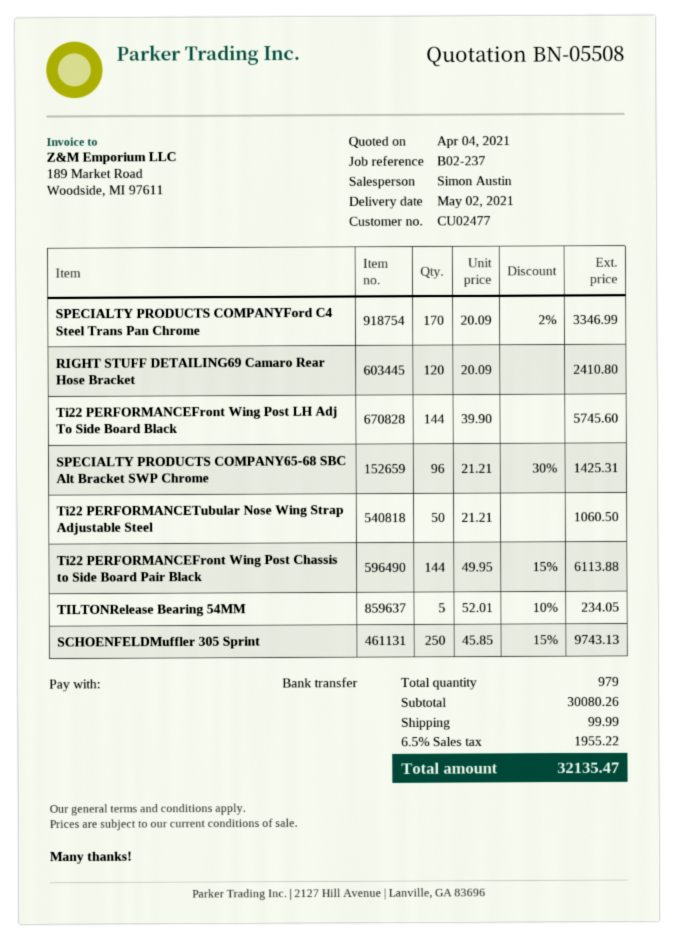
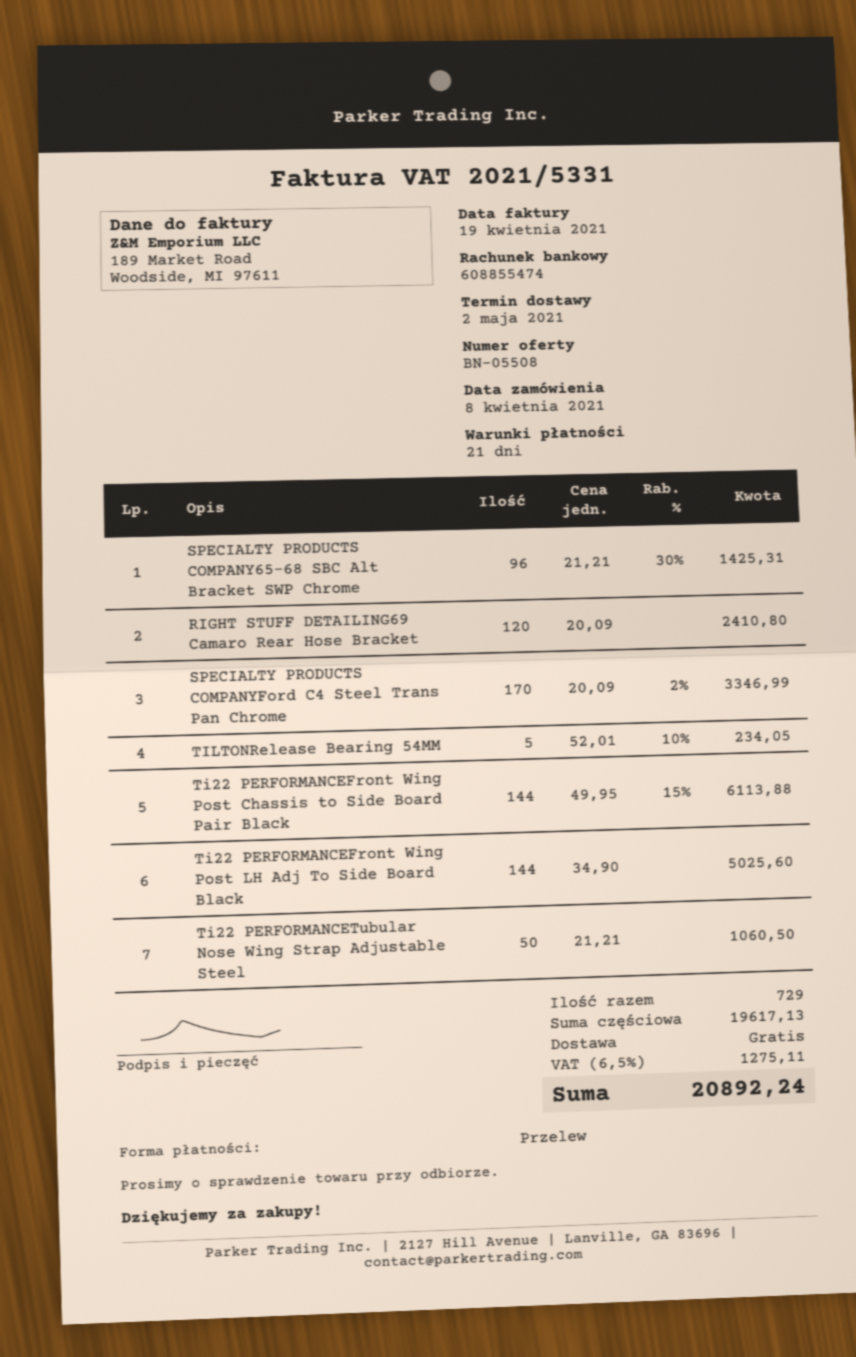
Ti22 PERFORMANCEFront Wing Post LH Adj To Side Board Black: 144 x 39.90 = 5745.60 -> 144 x 34.90 = 5025.60
SCHOENFELDMuffler 305 Sprint: 250 x 45.85 - 15% = 9743.13 -> none
total quantity: 979 -> 729
subtotal: 30080.26 -> 19617.13
shipping: 99.99 -> 0.00
tax: 6.5% = 1955.22 -> 6.5% = 1275.11
total: 32135.47 -> 20892.24

